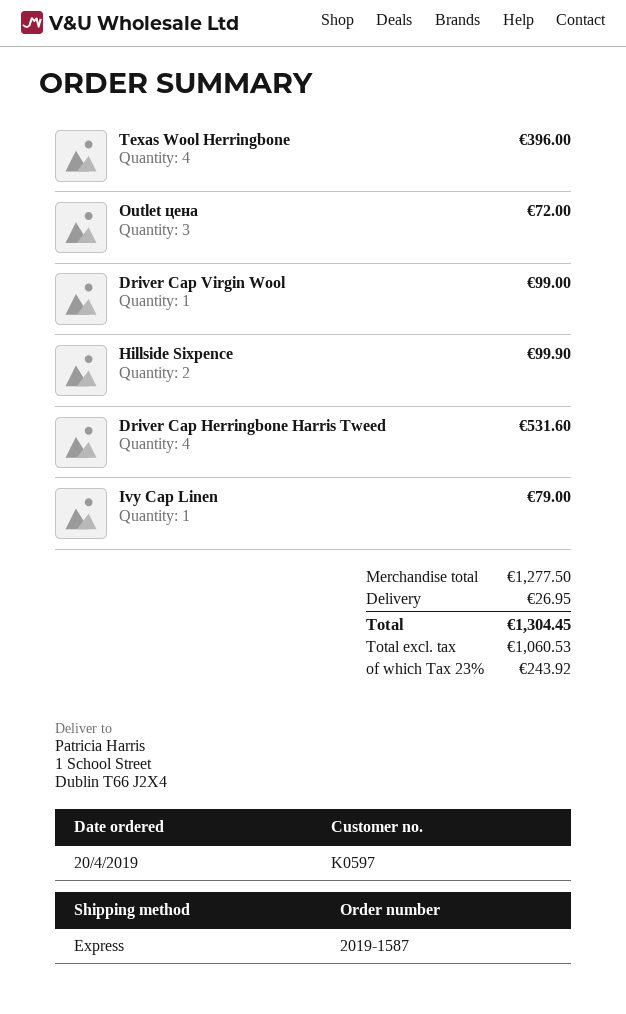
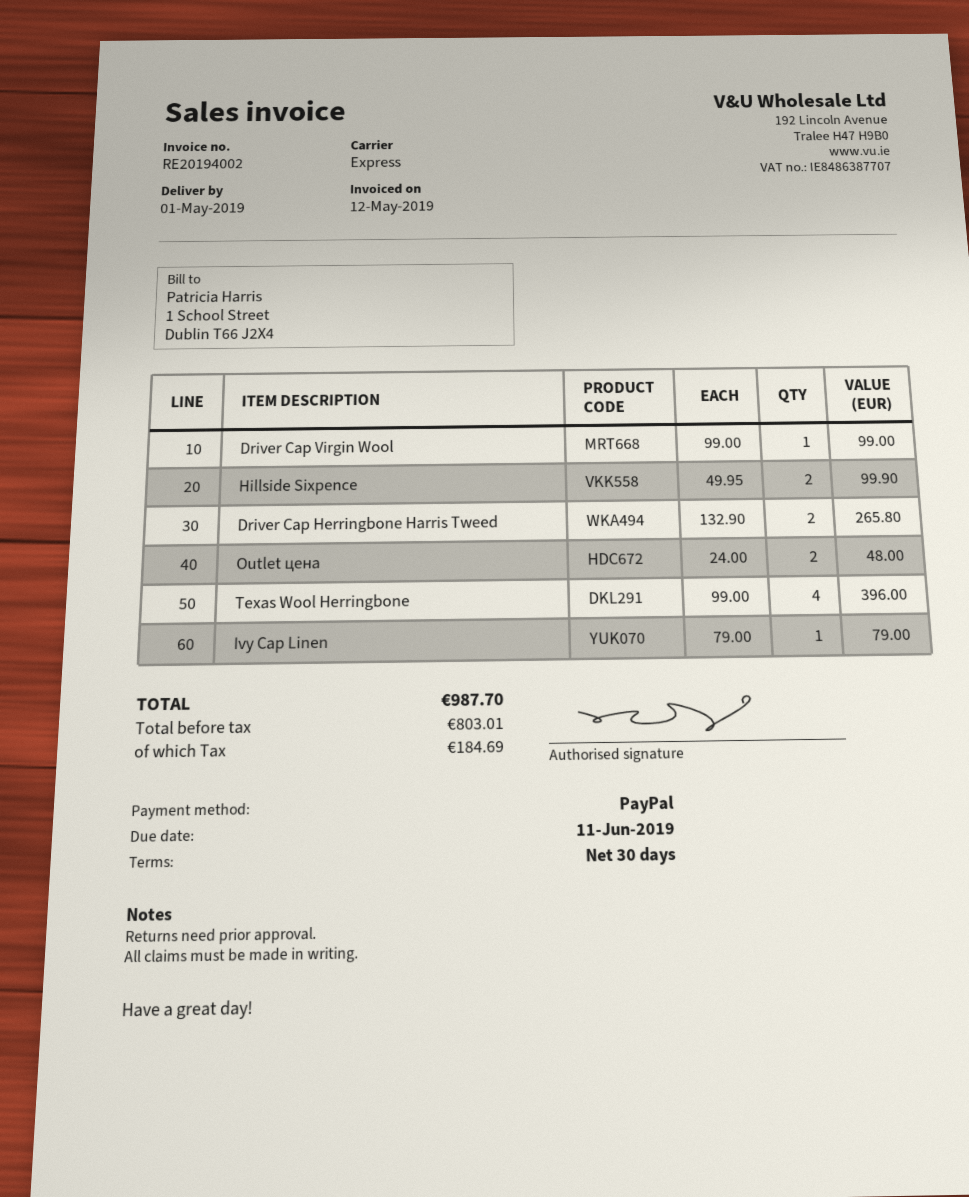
Outlet цена: 3 for 72.00 -> 2 for 48.00
Driver Cap Herringbone Harris Tweed: 4 for 531.60 -> 2 for 265.80
shipping: 26.95 -> none
net: 1060.53 -> 803.01
tax: 243.92 -> 184.69
total: 1304.45 -> 987.70

